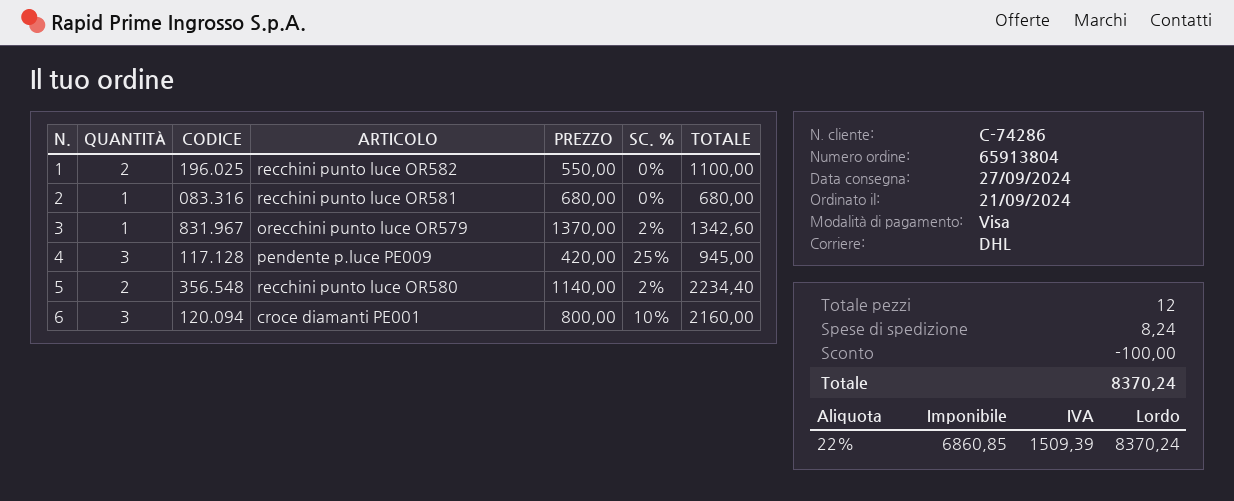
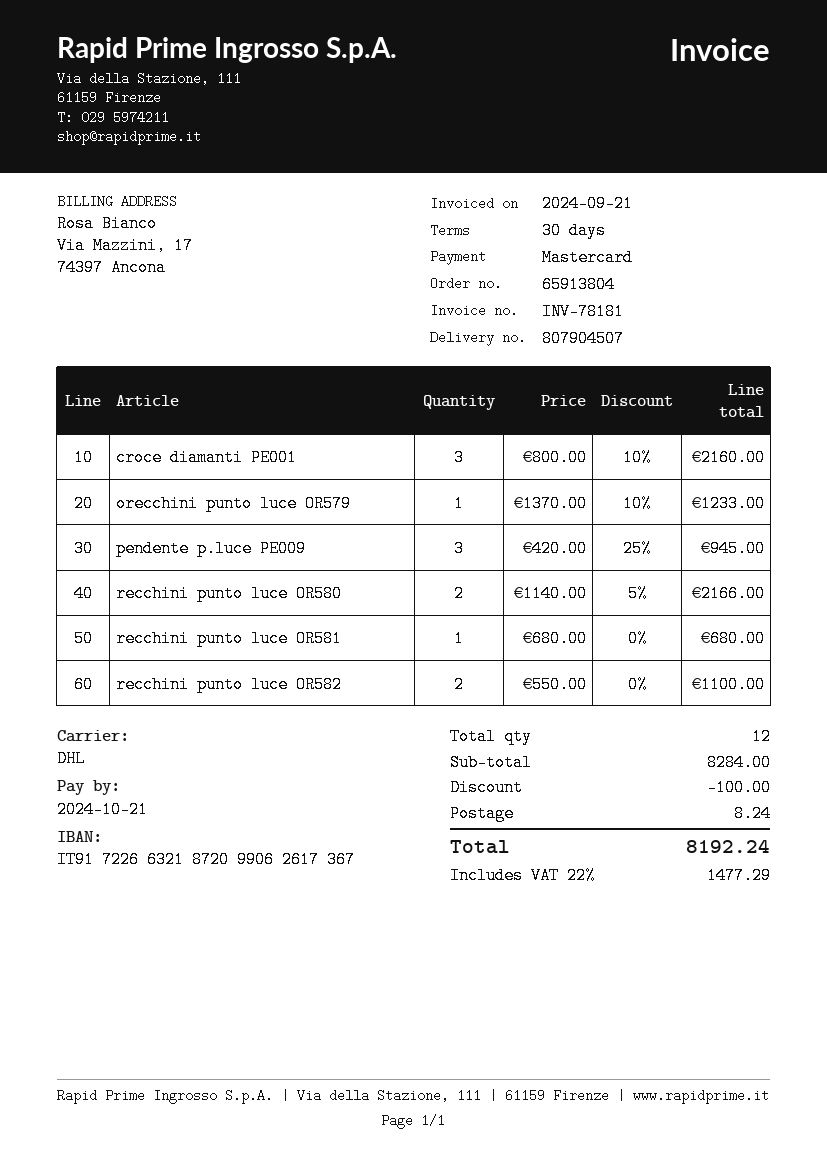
payment method: Visa -> Mastercard
orecchini punto luce OR579: 1 x 1370.00 - 2% = 1342.60 -> 1 x 1370.00 - 10% = 1233.00
recchini punto luce OR580: 2 x 1140.00 - 2% = 2234.40 -> 2 x 1140.00 - 5% = 2166.00
tax: 22% = 1509.39 -> 22% = 1477.29
total: 8370.24 -> 8192.24

